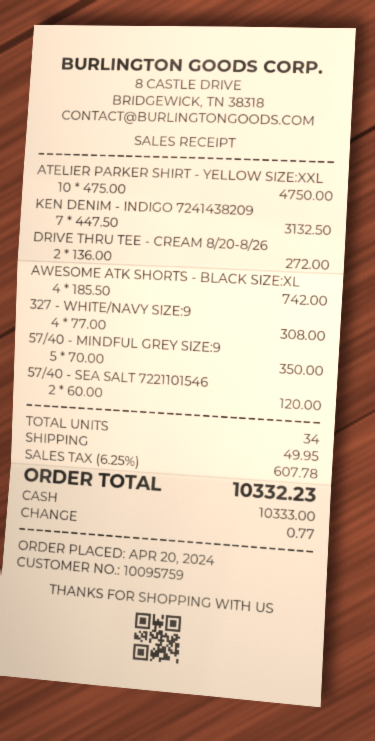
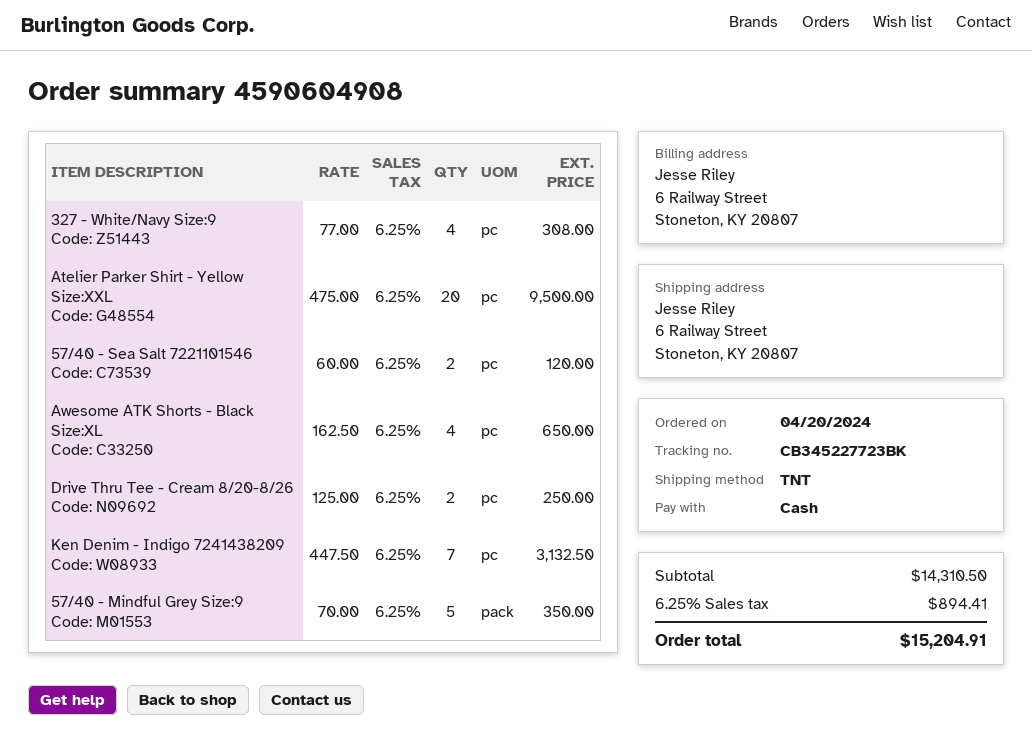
ATELIER PARKER SHIRT - YELLOW SIZE:XXL: 10 x 475.00 = 4750.00 -> 20 x 475.00 = 9500.00
DRIVE THRU TEE - CREAM 8/20-8/26: 2 x 136.00 = 272.00 -> 2 x 125.00 = 250.00
AWESOME ATK SHORTS - BLACK SIZE:XL: 4 x 185.50 = 742.00 -> 4 x 162.50 = 650.00
shipping: 49.95 -> none
tax: 6.25% = 607.78 -> 6.25% = 894.41
total: 10332.23 -> 15204.91

